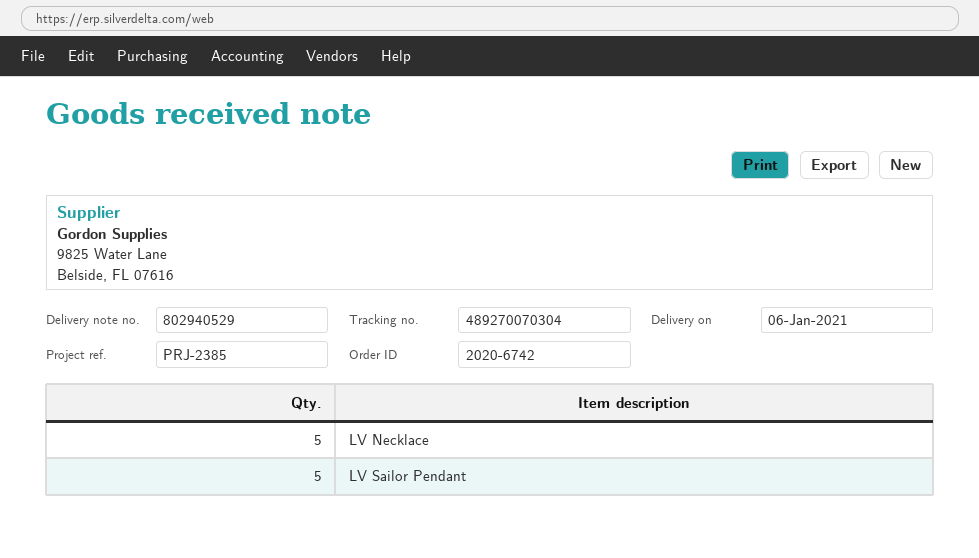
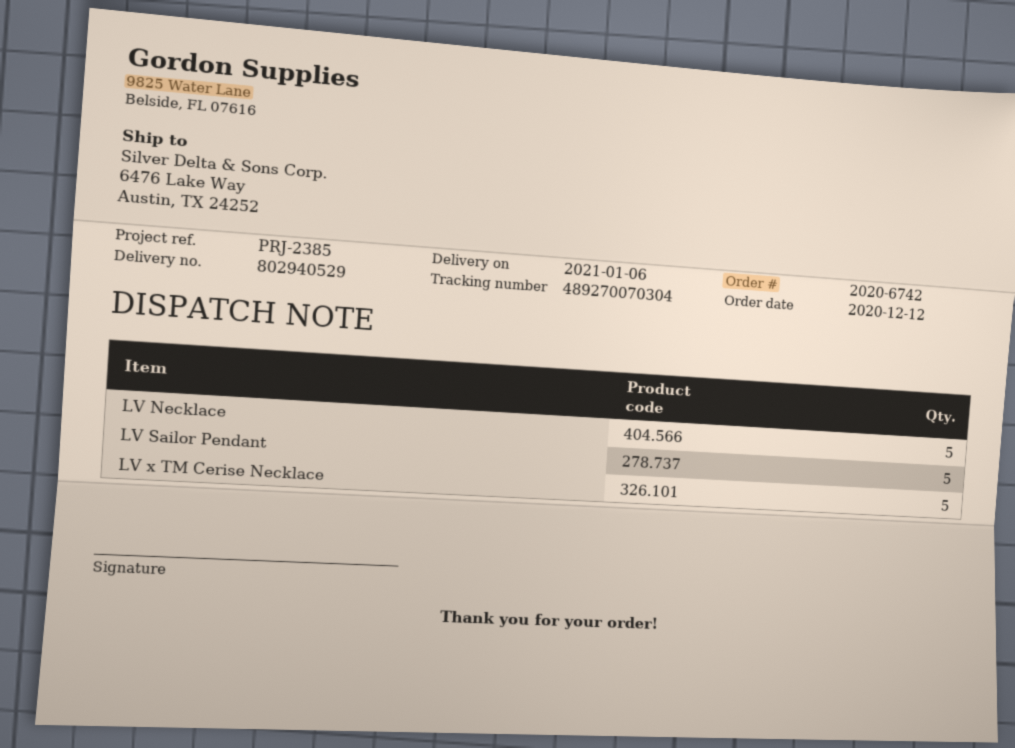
LV x TM Cerise Necklace: none -> 5

